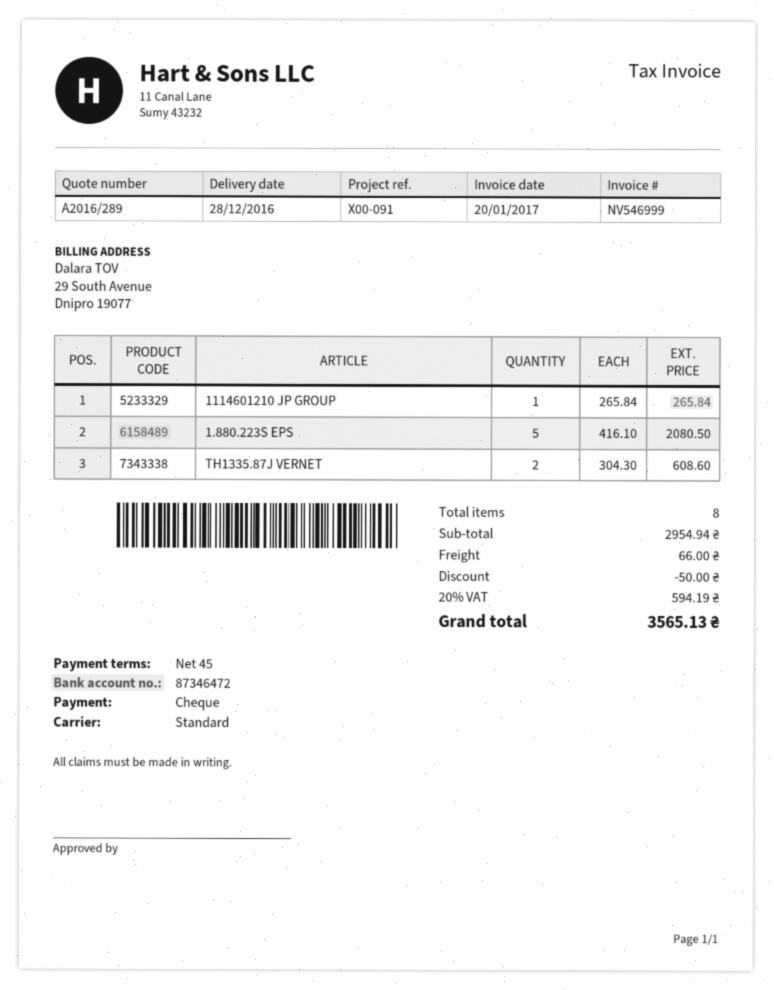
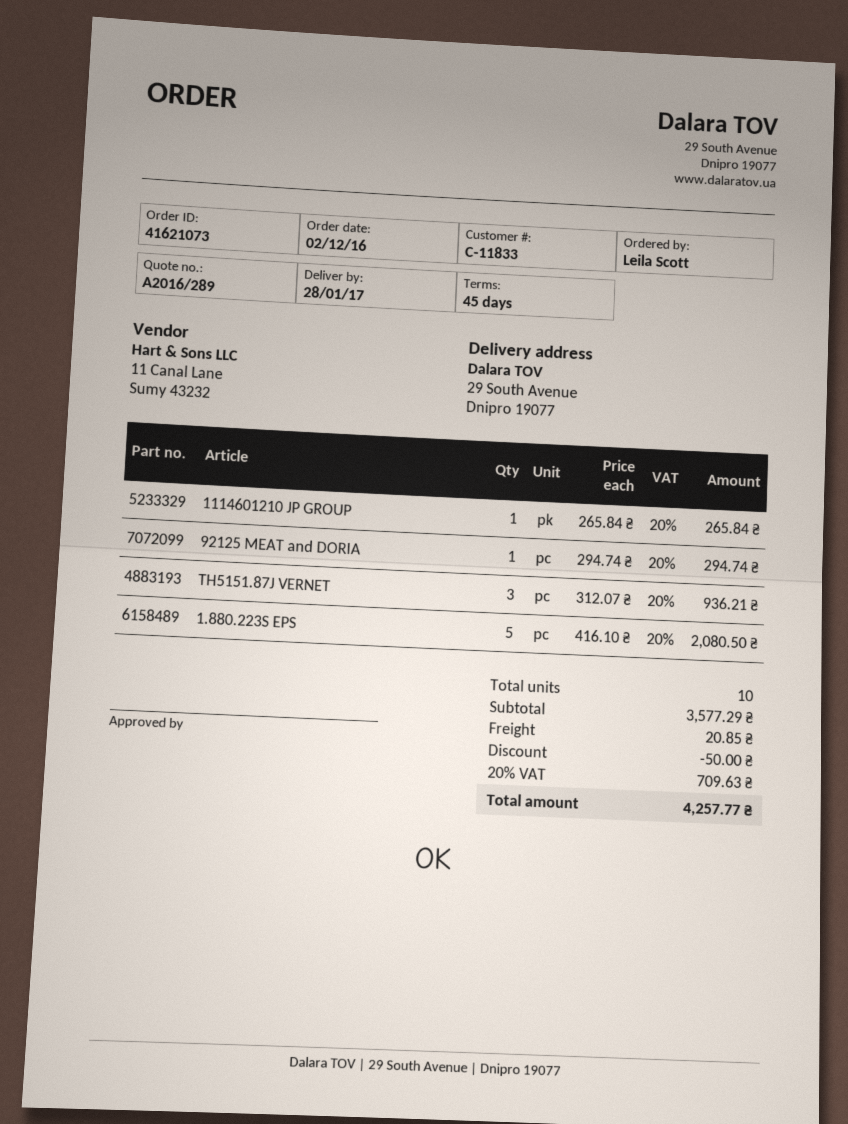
delivery date: 2016-12-28 -> 2017-01-28
TH1335.87J VERNET: 2 x 304.30 = 608.60 -> none
92125 MEAT and DORIA: none -> 1 x 294.74 = 294.74
TH5151.87J VERNET: none -> 3 x 312.07 = 936.21
total quantity: 8 -> 10
subtotal: 2954.94 -> 3577.29
shipping: 66.00 -> 20.85
tax: 20% = 594.19 -> 20% = 709.63
total: 3565.13 -> 4257.77

